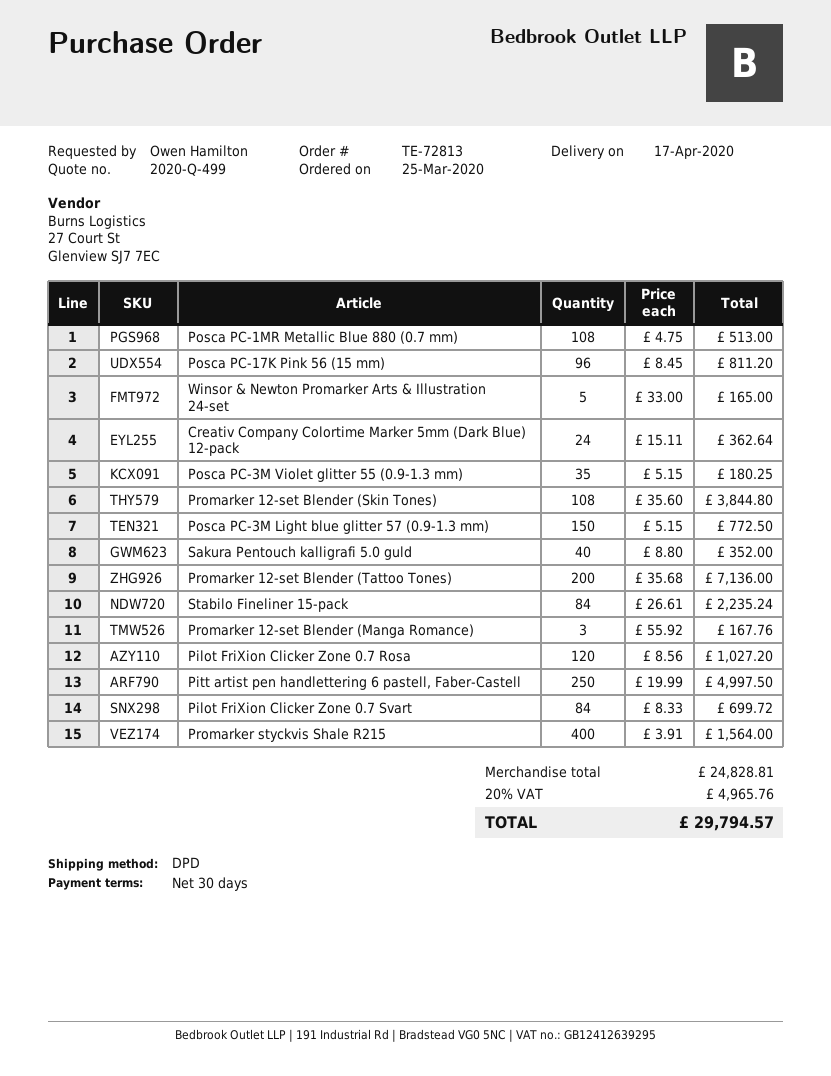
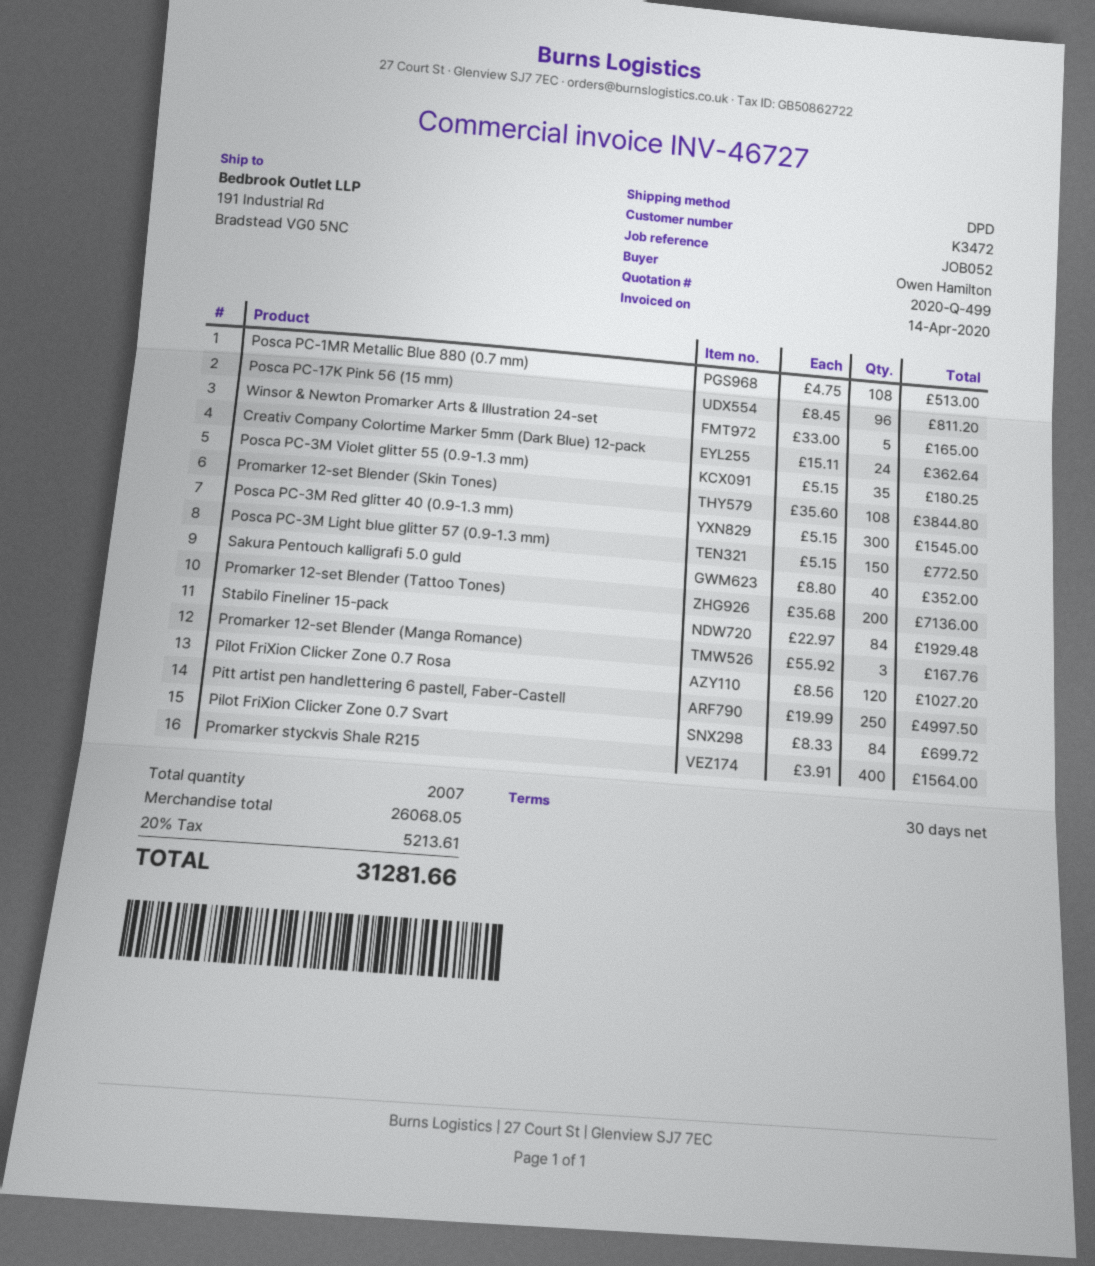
Stabilo Fineliner 15-pack: 84 x 26.61 = 2235.24 -> 84 x 22.97 = 1929.48
Posca PC-3M Red glitter 40 (0.9-1.3 mm): none -> 300 x 5.15 = 1545.00
subtotal: 24828.81 -> 26068.05
tax: 20% = 4965.76 -> 20% = 5213.61
total: 29794.57 -> 31281.66

